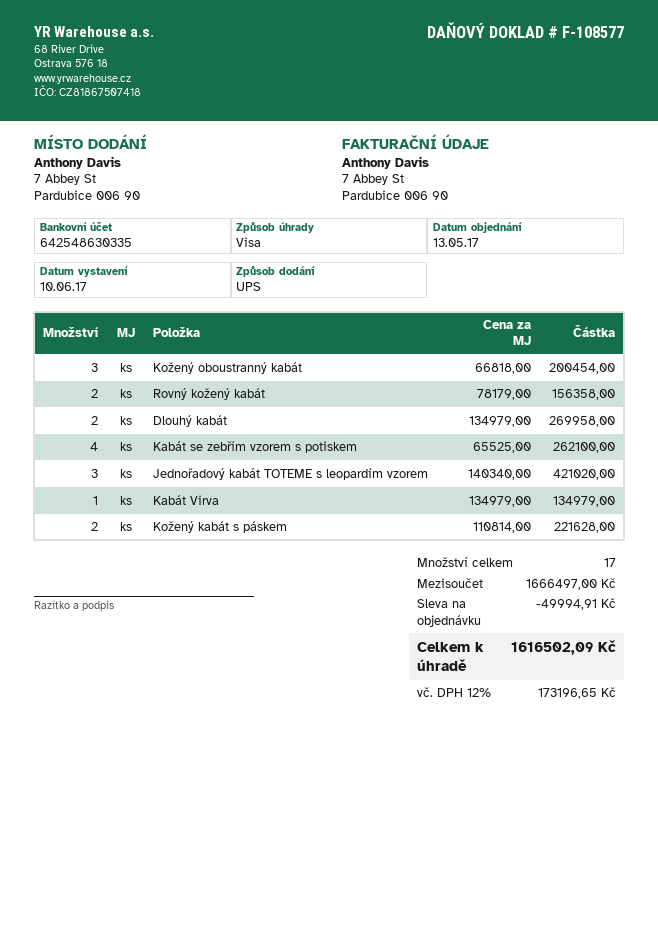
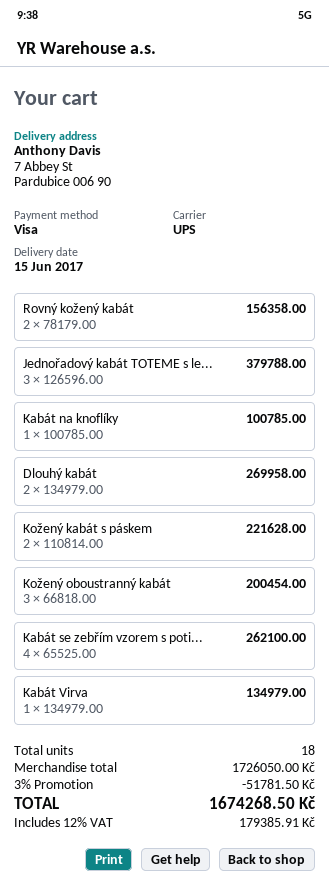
Jednořadový kabát TOTEME s leopardím vzorem: 3 x 140340.00 = 421020.00 -> 3 x 126596.00 = 379788.00
Kabát na knoflíky: none -> 1 x 100785.00 = 100785.00
total quantity: 17 -> 18
subtotal: 1666497.00 -> 1726050.00
discount: 49994.91 -> 51781.50
tax: 12% = 173196.65 -> 12% = 179385.91
total: 1616502.09 -> 1674268.50

